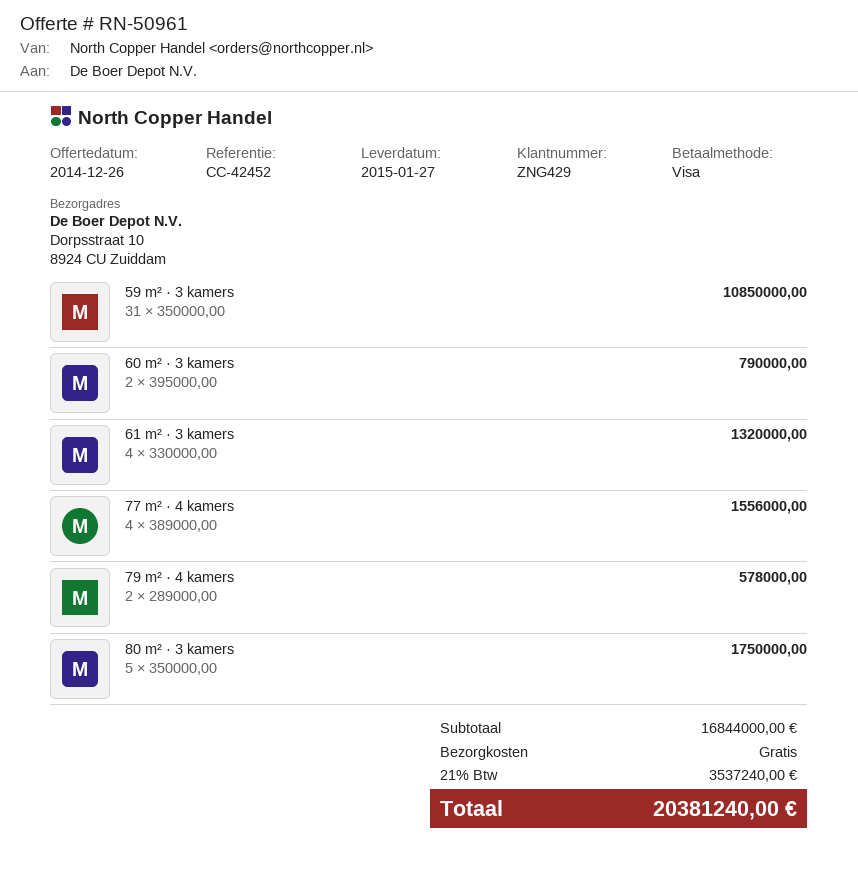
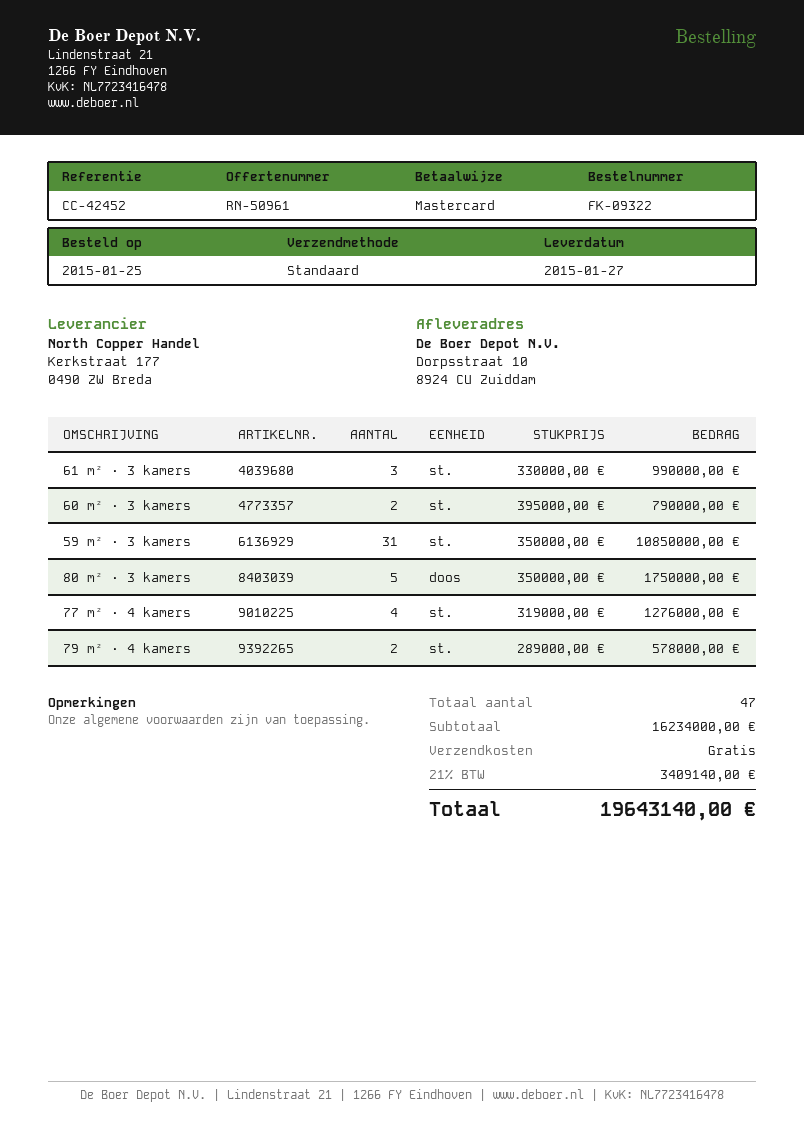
payment method: Visa -> Mastercard
61 m² · 3 kamers: 4 x 330000.00 = 1320000.00 -> 3 x 330000.00 = 990000.00
77 m² · 4 kamers: 4 x 389000.00 = 1556000.00 -> 4 x 319000.00 = 1276000.00
subtotal: 16844000.00 -> 16234000.00
tax: 21% = 3537240.00 -> 21% = 3409140.00
total: 20381240.00 -> 19643140.00

